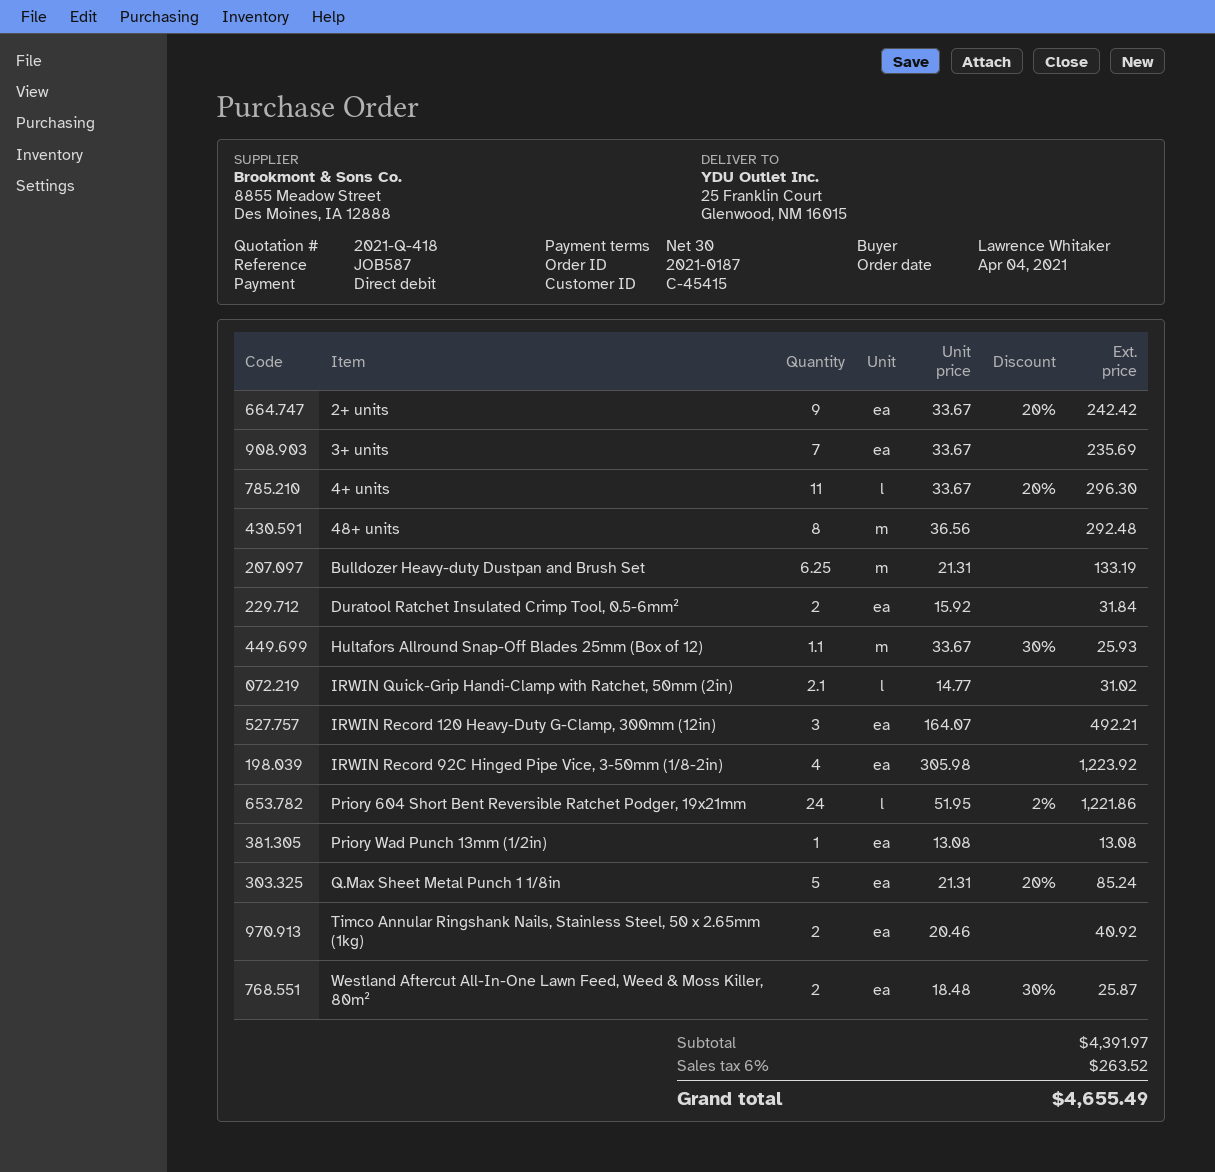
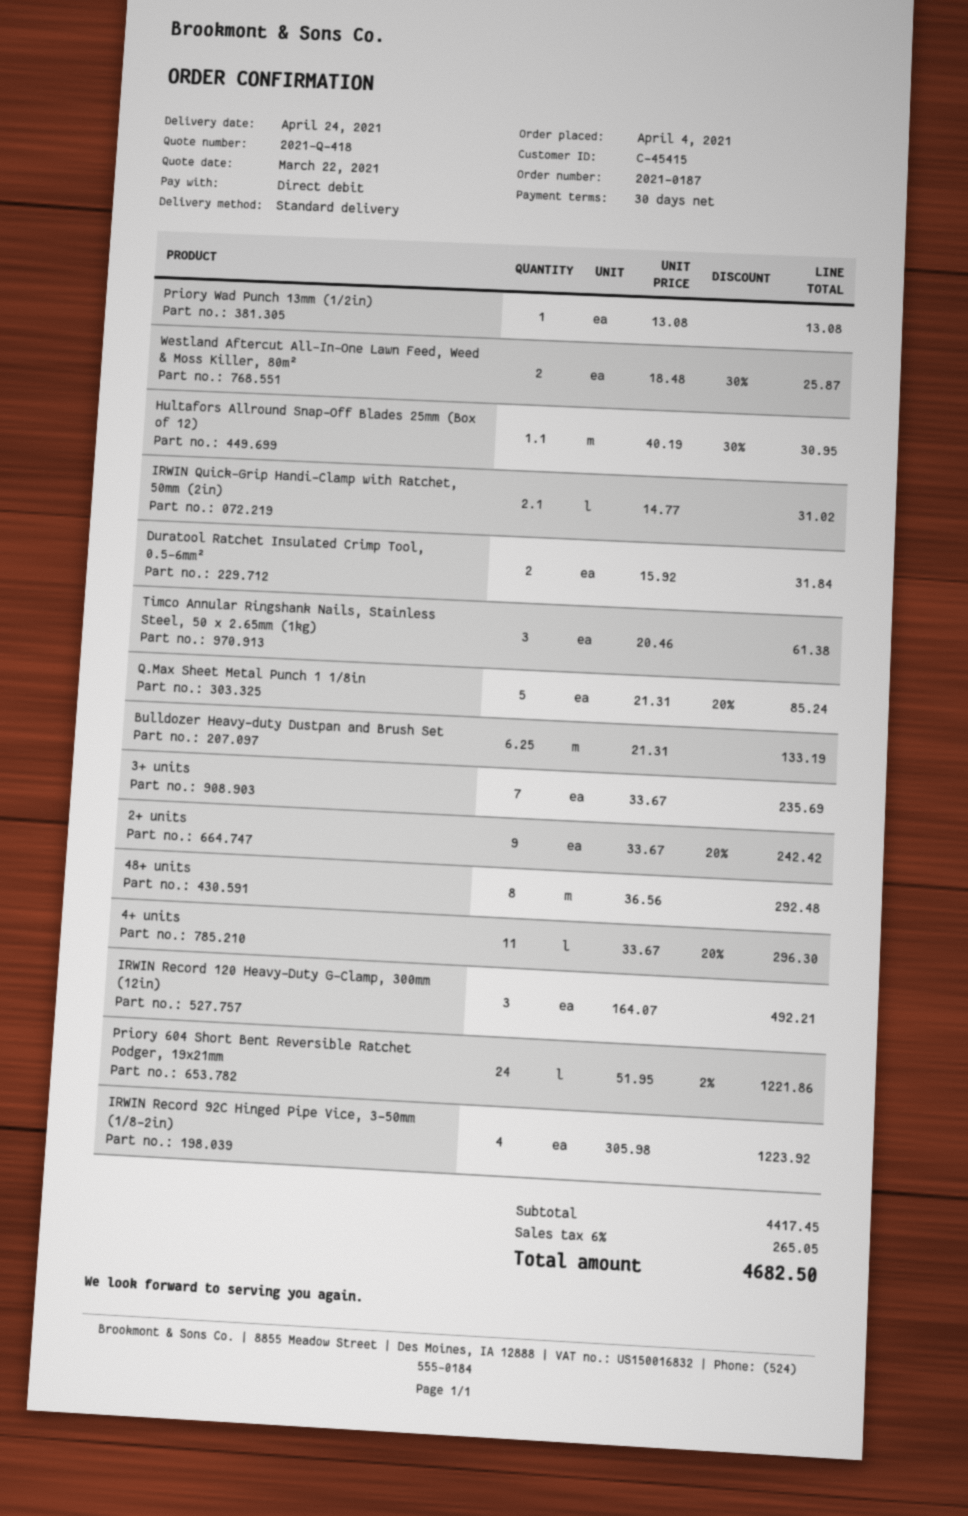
Hultafors Allround Snap-Off Blades 25mm (Box of 12): 1.1 x 33.67 - 30% = 25.93 -> 1.1 x 40.19 - 30% = 30.95
Timco Annular Ringshank Nails, Stainless Steel, 50 x 2.65mm (1kg): 2 x 20.46 = 40.92 -> 3 x 20.46 = 61.38
subtotal: 4391.97 -> 4417.45
tax: 6% = 263.52 -> 6% = 265.05
total: 4655.49 -> 4682.50

